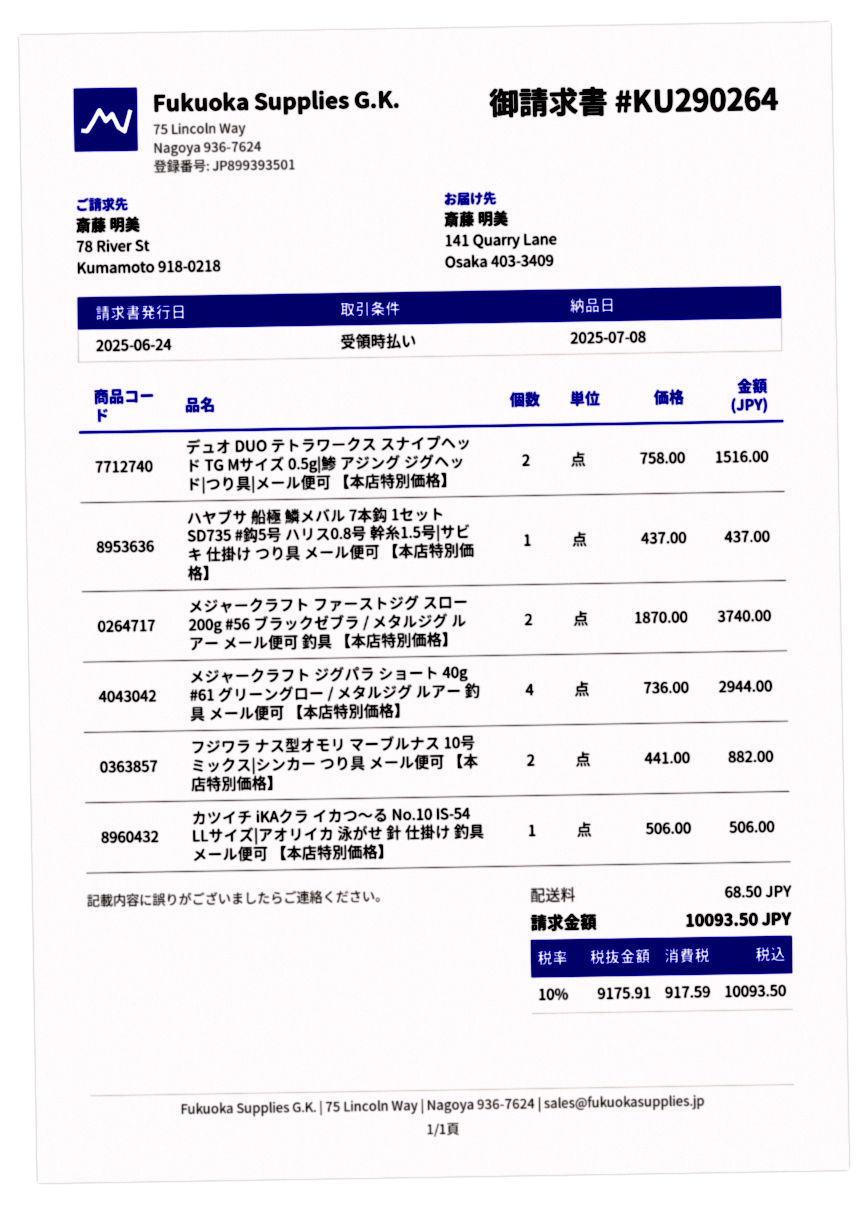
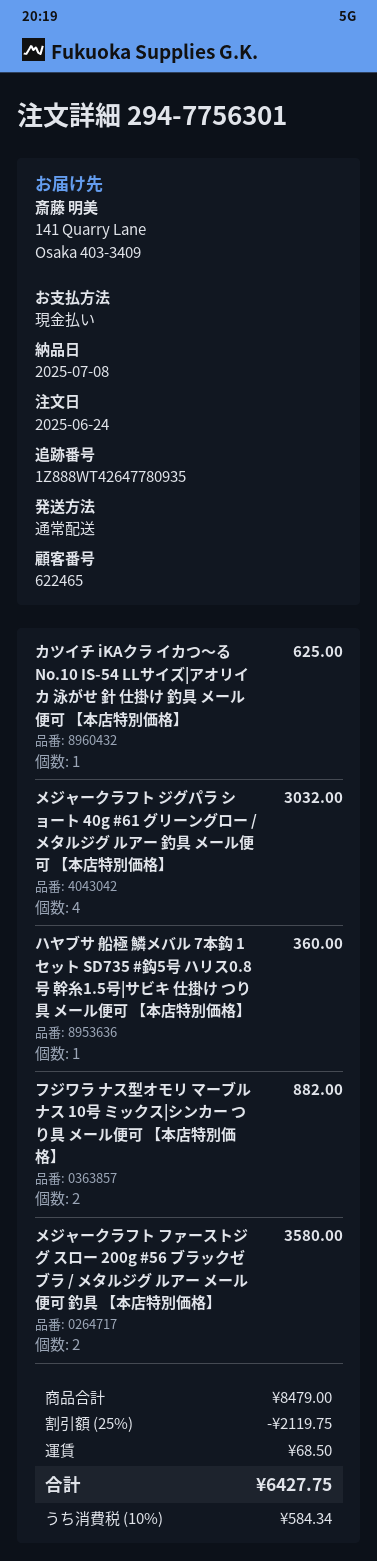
デュオ DUO テトラワークス スナイプヘッド TG Mサイズ 0.5g|鯵 アジング ジグヘッド|つり具|メール便可 【本店特別価格】: 2 for 1516.00 -> none
ハヤブサ 船極 鱗メバル 7本鈎 1セット SD735 #鈎5号 ハリス0.8号 幹糸1.5号|サビキ 仕掛け つり具 メール便可 【本店特別価格】: 1 for 437.00 -> 1 for 360.00
メジャークラフト ファーストジグ スロー 200g #56 ブラックゼブラ / メタルジグ ルアー メール便可 釣具 【本店特別価格】: 2 for 3740.00 -> 2 for 3580.00
メジャークラフト ジグパラ ショート 40g #61 グリーングロー / メタルジグ ルアー 釣具 メール便可 【本店特別価格】: 4 for 2944.00 -> 4 for 3032.00
カツイチ iKAクラ イカつ〜る No.10 IS-54 LLサイズ|アオリイカ 泳がせ 針 仕掛け 釣具 メール便可 【本店特別価格】: 1 for 506.00 -> 1 for 625.00
discount: none -> 25% = 2119.75
tax: 10% = 917.59 -> 10% = 584.34
total: 10093.50 -> 6427.75

